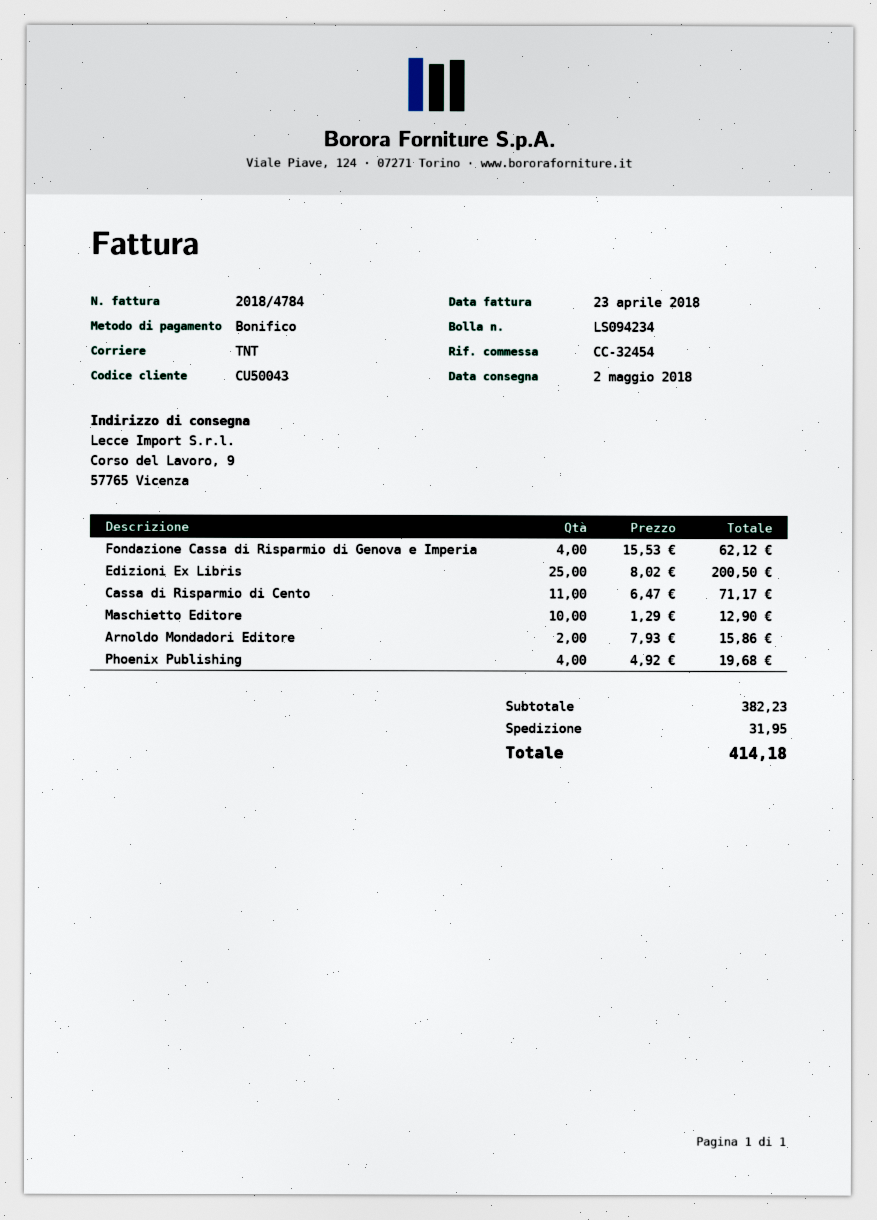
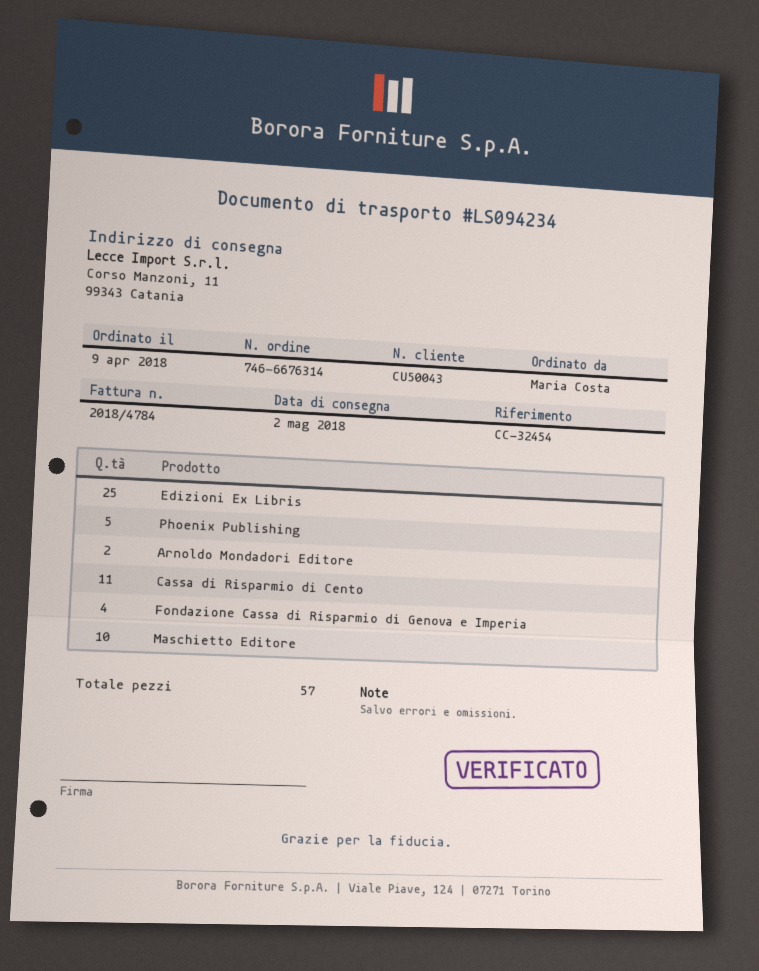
ship to: Corso del Lavoro, 9, 57765 Vicenza -> Corso Manzoni, 11, 99343 Catania
Phoenix Publishing: 4 -> 5

